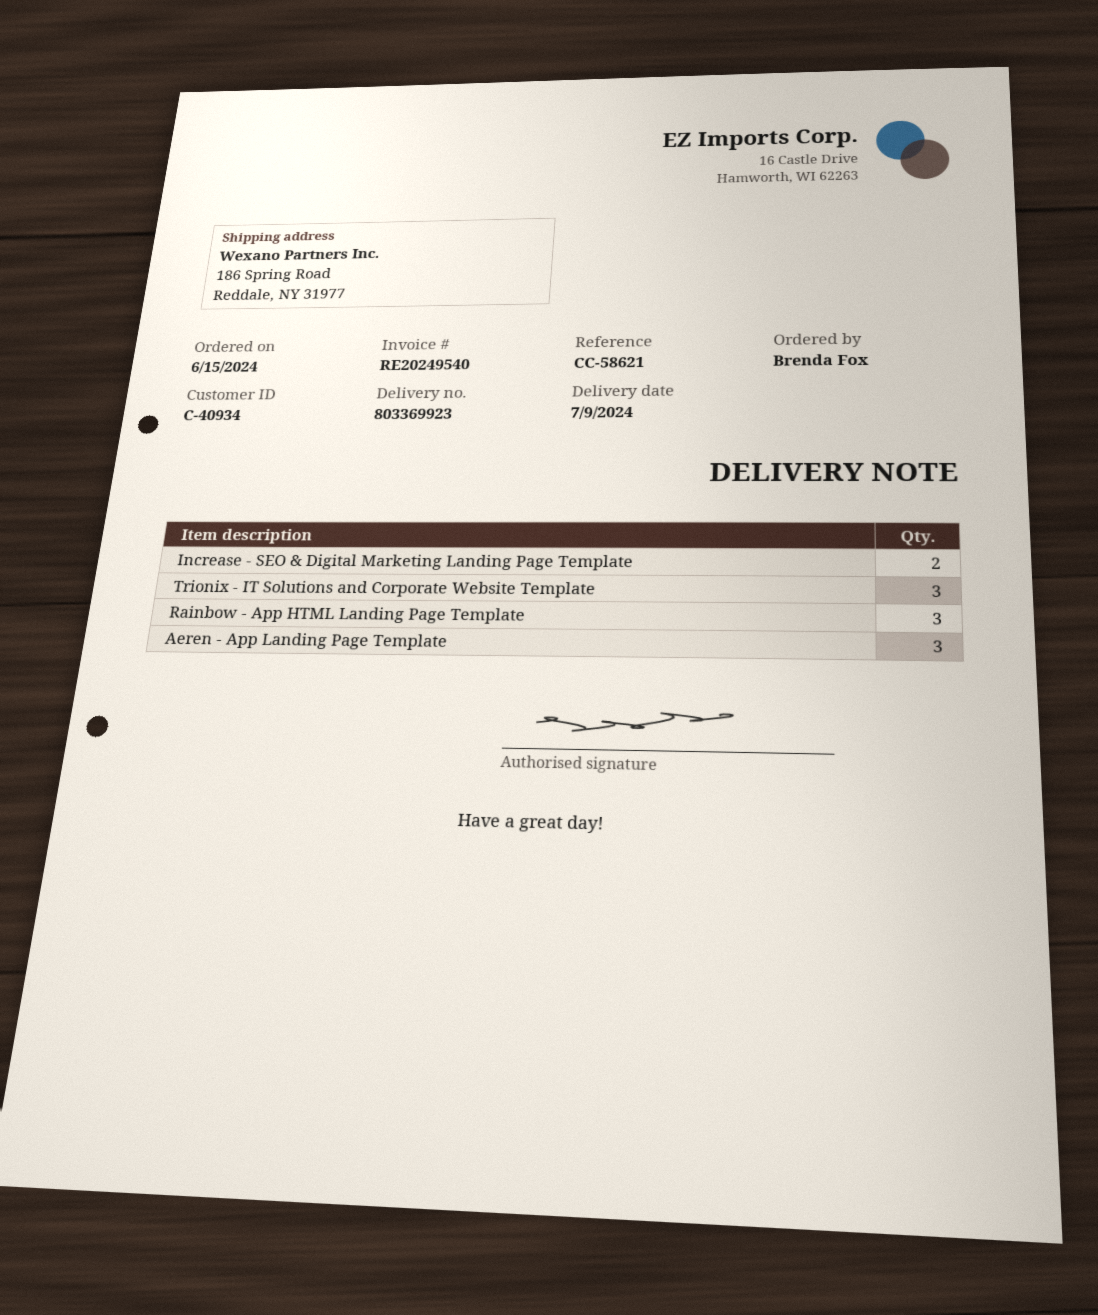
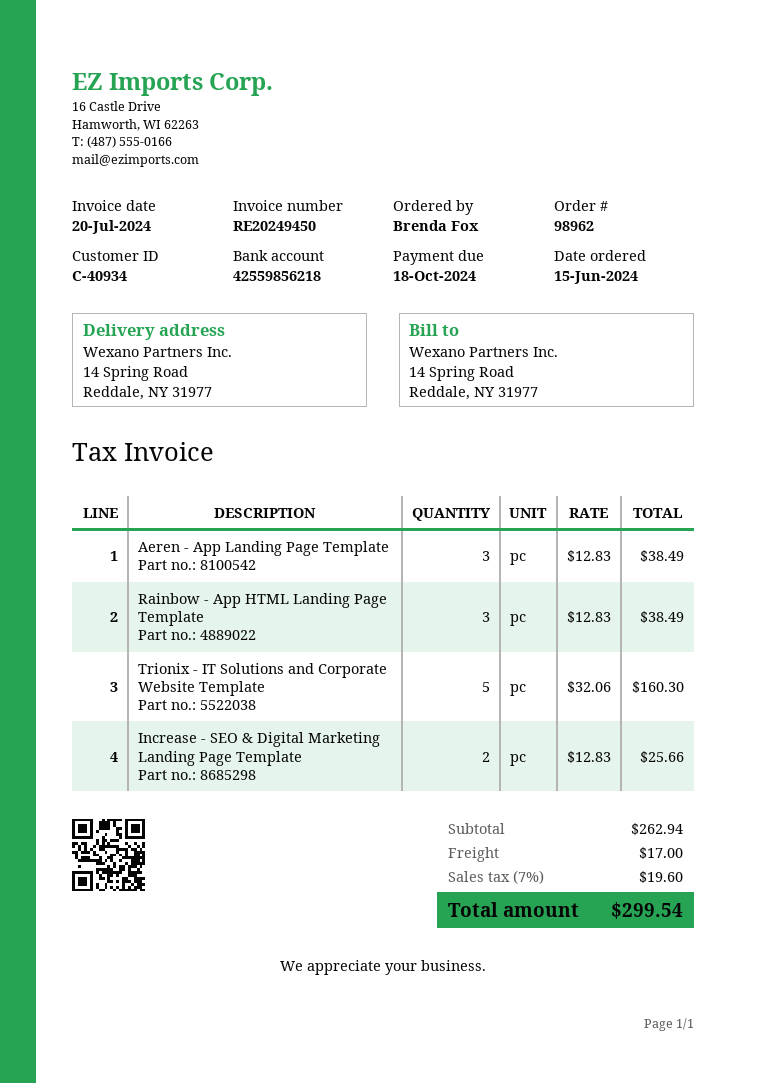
invoice number: RE20249540 -> RE20249450
ship to: 186 Spring Road, Reddale, NY 31977 -> 14 Spring Road, Reddale, NY 31977
Trionix - IT Solutions and Corporate Website Template: 3 -> 5

